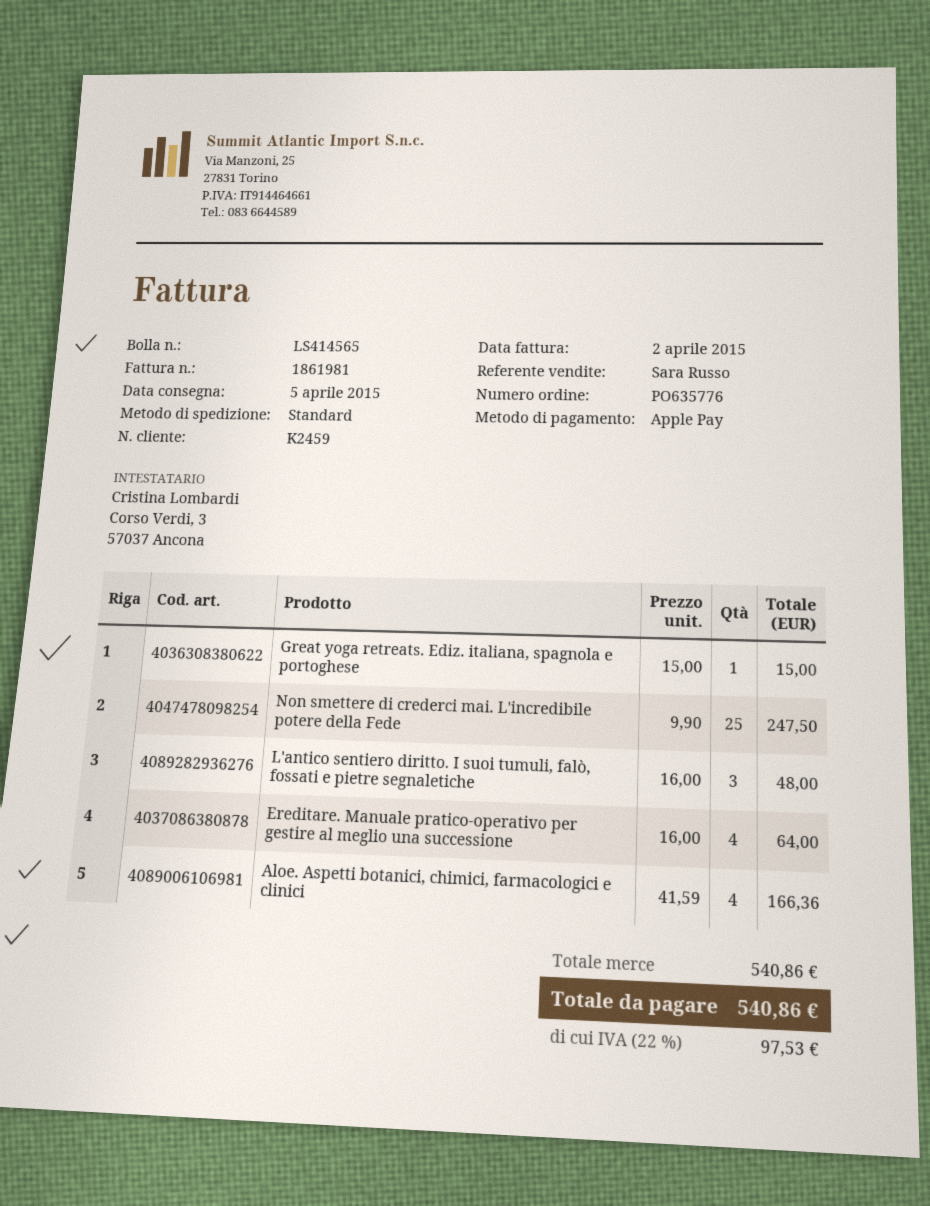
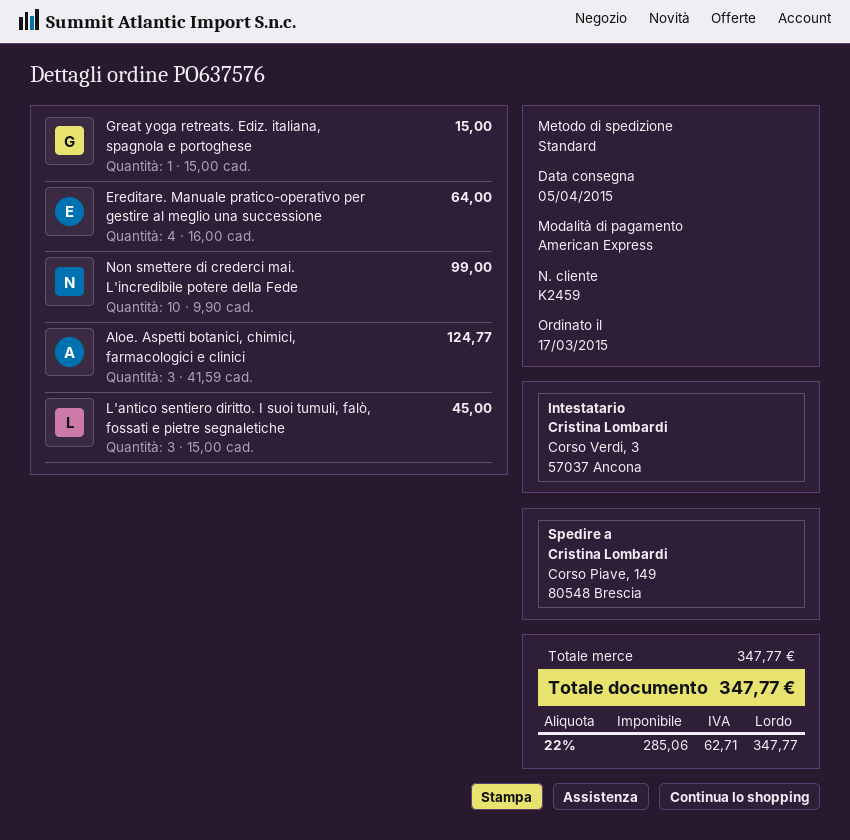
order number: PO635776 -> PO637576
payment method: Apple Pay -> American Express
Non smettere di crederci mai. L'incredibile potere della Fede: 25 x 9.90 = 247.50 -> 10 x 9.90 = 99.00
L'antico sentiero diritto. I suoi tumuli, falò, fossati e pietre segnaletiche: 3 x 16.00 = 48.00 -> 3 x 15.00 = 45.00
Aloe. Aspetti botanici, chimici, farmacologici e clinici: 4 x 41.59 = 166.36 -> 3 x 41.59 = 124.77
subtotal: 540.86 -> 347.77
tax: 22% = 97.53 -> 22% = 62.71
total: 540.86 -> 347.77

